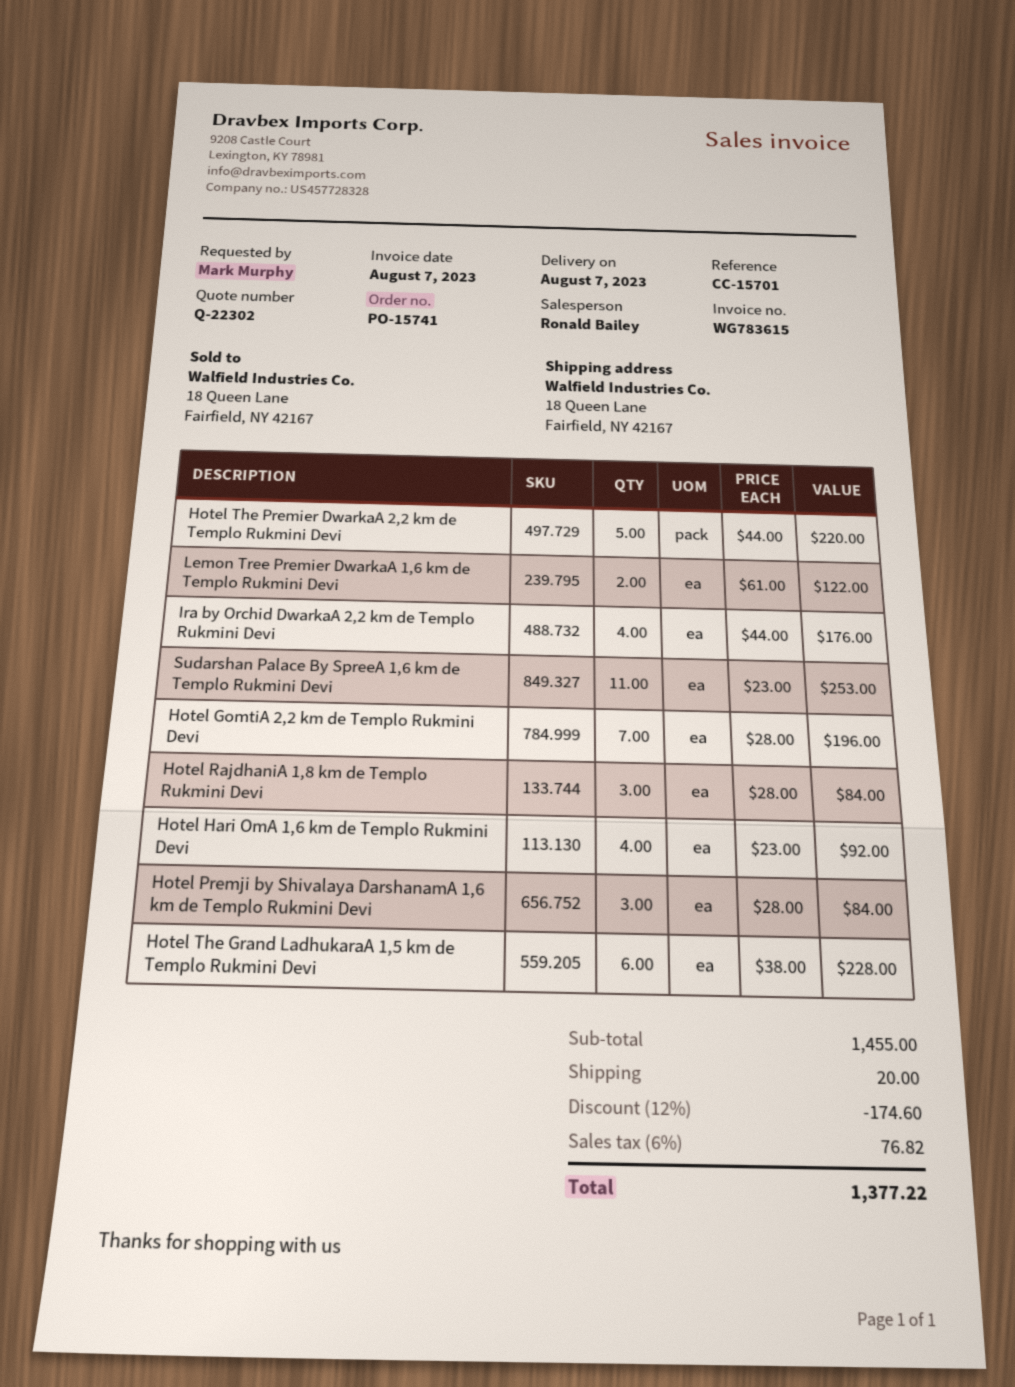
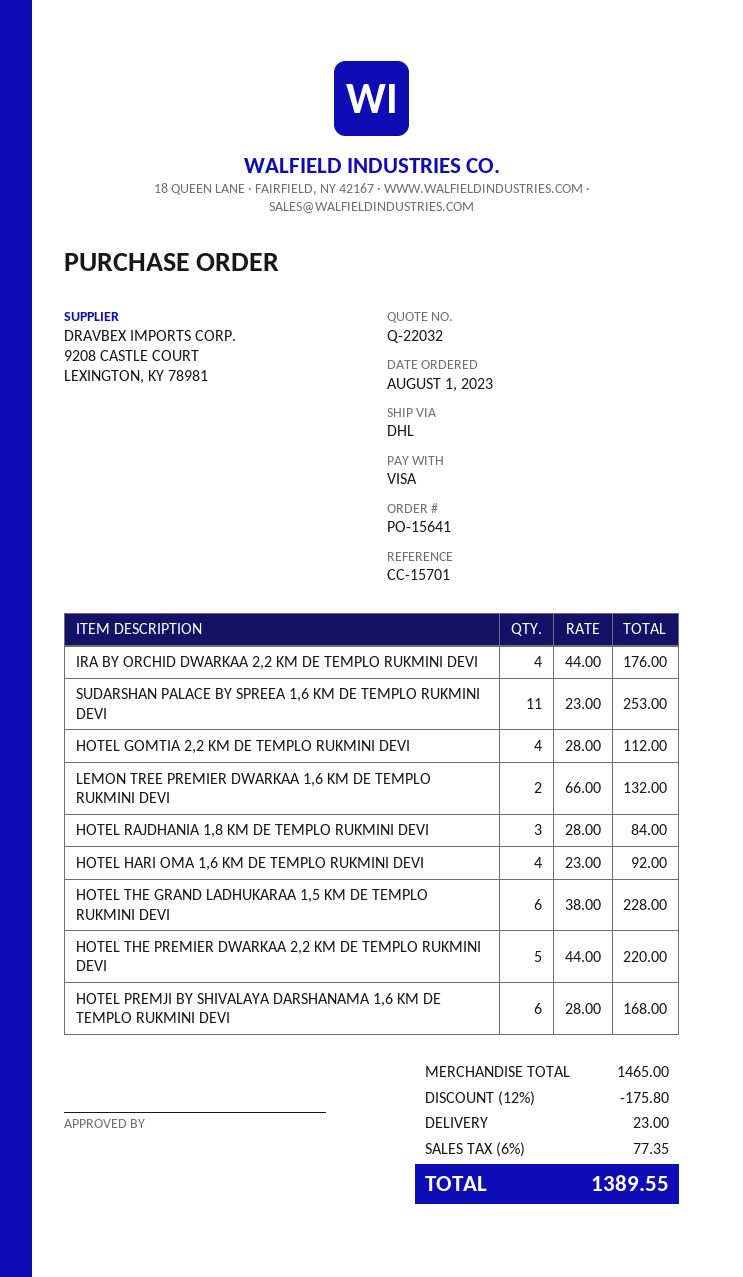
quote number: Q-22302 -> Q-22032
order number: PO-15741 -> PO-15641
Lemon Tree Premier DwarkaA 1,6 km de Templo Rukmini Devi: 2 x 61.00 = 122.00 -> 2 x 66.00 = 132.00
Hotel GomtiA 2,2 km de Templo Rukmini Devi: 7 x 28.00 = 196.00 -> 4 x 28.00 = 112.00
Hotel Premji by Shivalaya DarshanamA 1,6 km de Templo Rukmini Devi: 3 x 28.00 = 84.00 -> 6 x 28.00 = 168.00
subtotal: 1455.00 -> 1465.00
discount: 12% = 174.60 -> 12% = 175.80
shipping: 20.00 -> 23.00
tax: 6% = 76.82 -> 6% = 77.35
total: 1377.22 -> 1389.55

